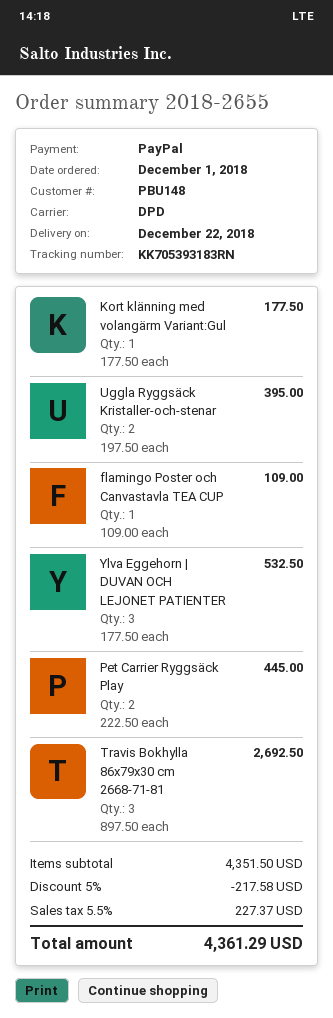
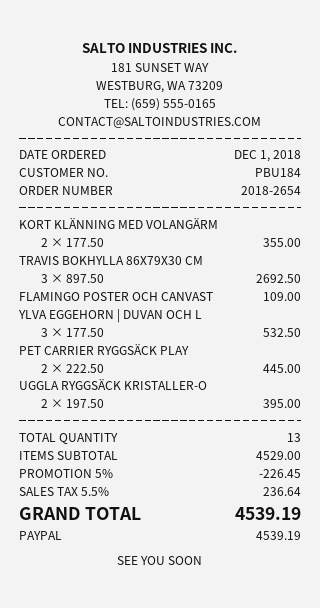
order number: 2018-2655 -> 2018-2654
customer number: PBU148 -> PBU184
Kort klänning med volangärm Variant:Gul: 1 x 177.50 = 177.50 -> 2 x 177.50 = 355.00
subtotal: 4351.50 -> 4529.00
discount: 5% = 217.58 -> 5% = 226.45
tax: 5.5% = 227.37 -> 5.5% = 236.64
total: 4361.29 -> 4539.19

